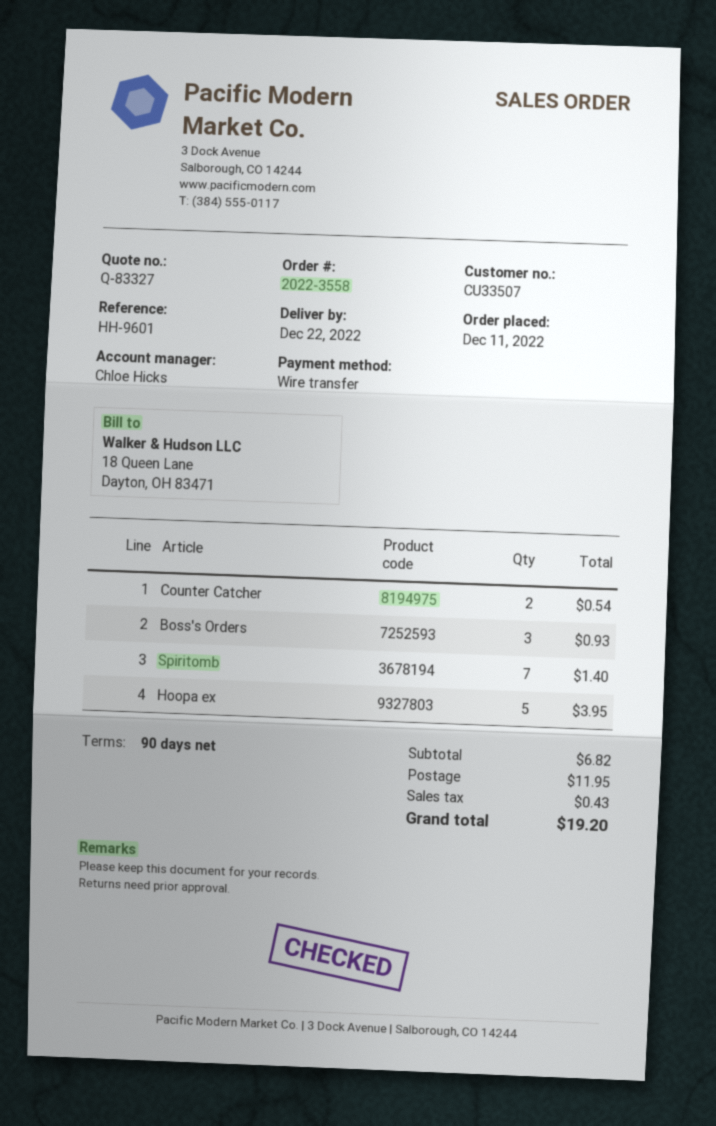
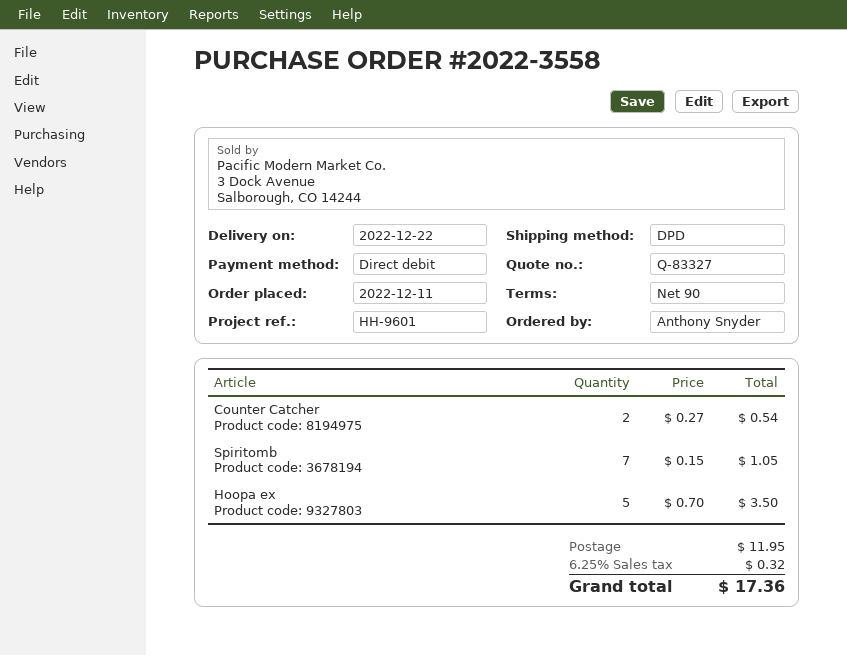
payment method: bank transfer -> direct debit
Boss's Orders: 3 for 0.93 -> none
Spiritomb: 7 for 1.40 -> 7 for 1.05
Hoopa ex: 5 for 3.95 -> 5 for 3.50
tax: 0.43 -> 0.32
total: 19.20 -> 17.36

